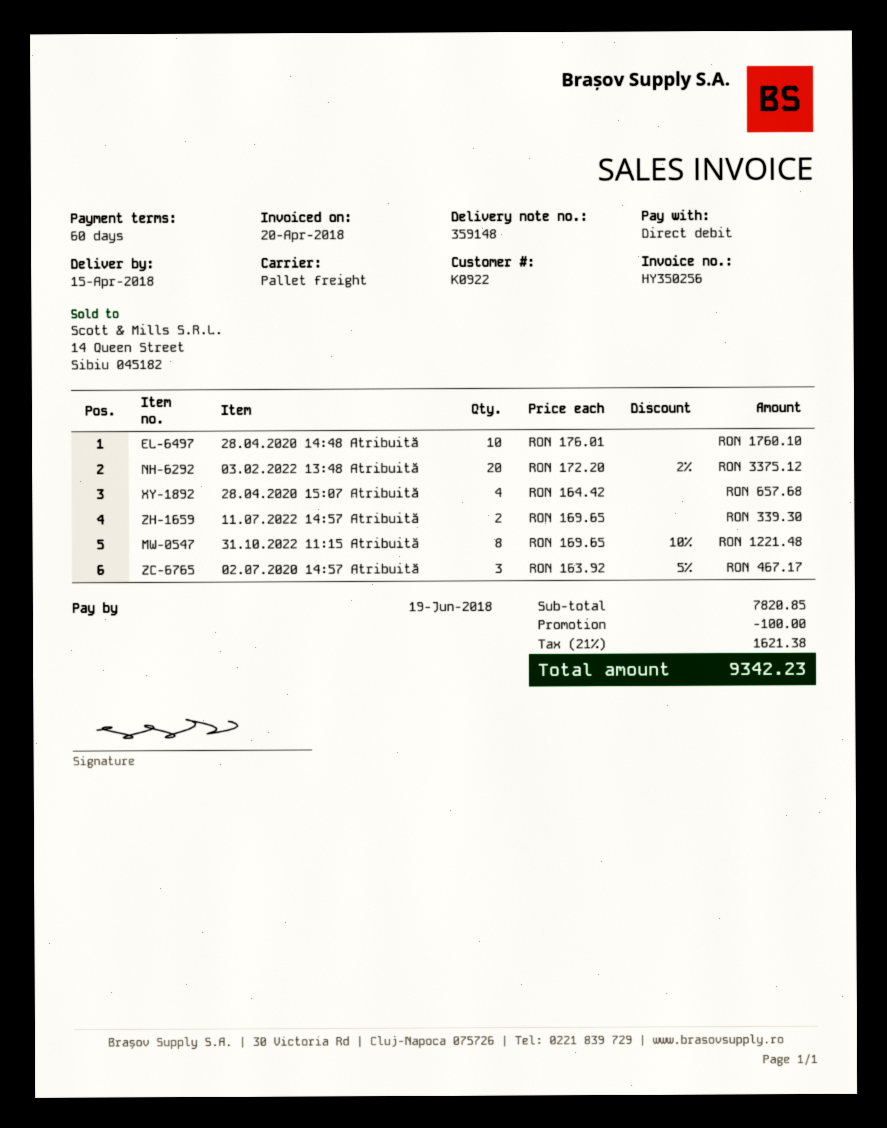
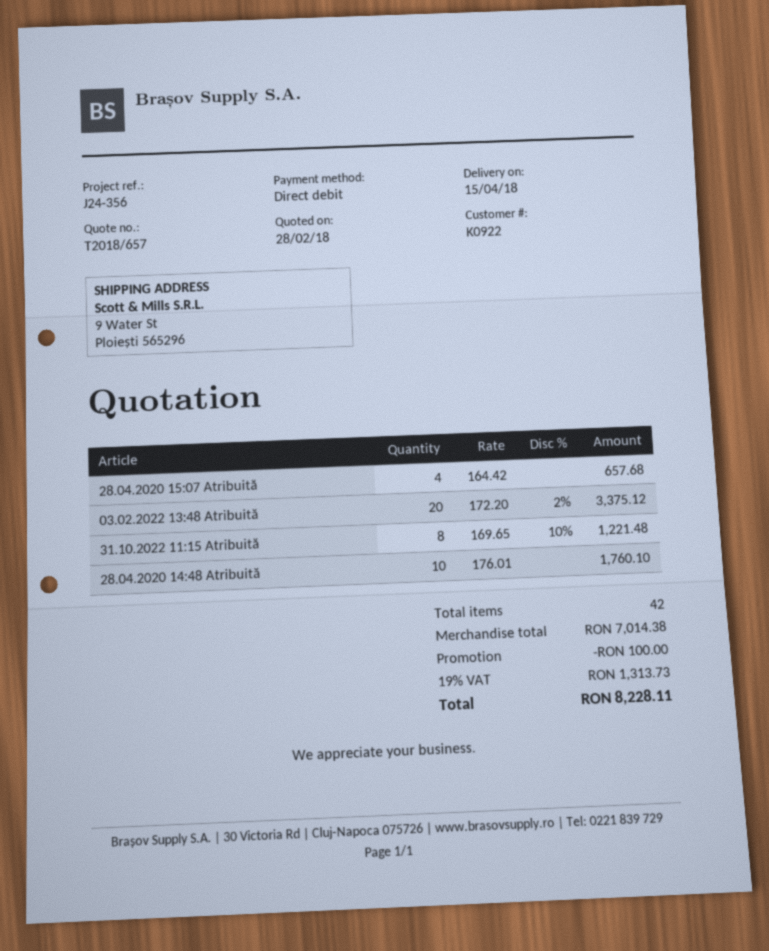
11.07.2022 14:57 Atribuită: 2 x 169.65 = 339.30 -> none
02.07.2020 14:57 Atribuită: 3 x 163.92 - 5% = 467.17 -> none
subtotal: 7820.85 -> 7014.38
tax: 21% = 1621.38 -> 19% = 1313.73
total: 9342.23 -> 8228.11

